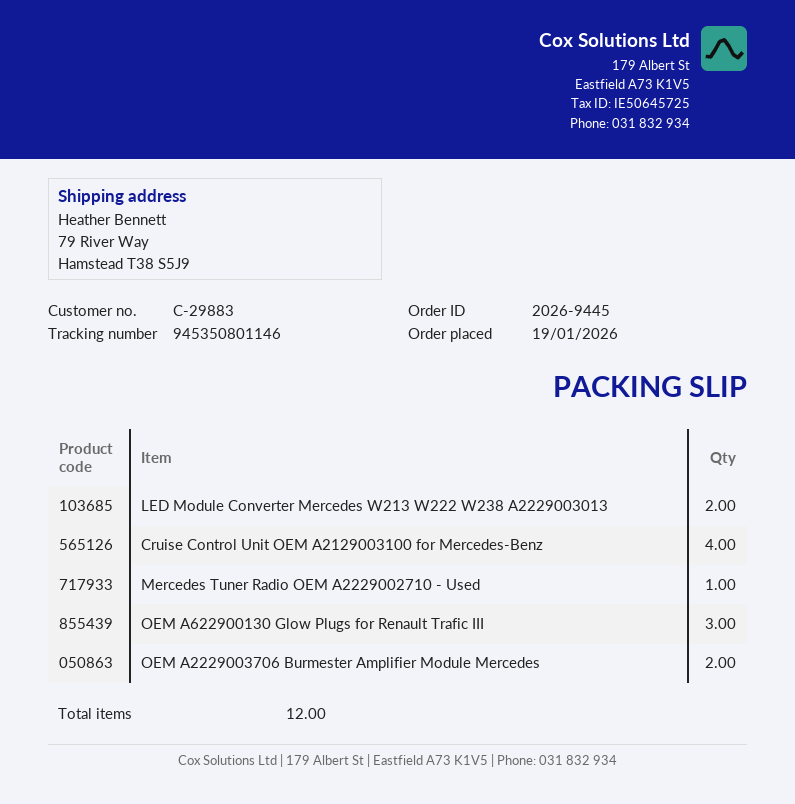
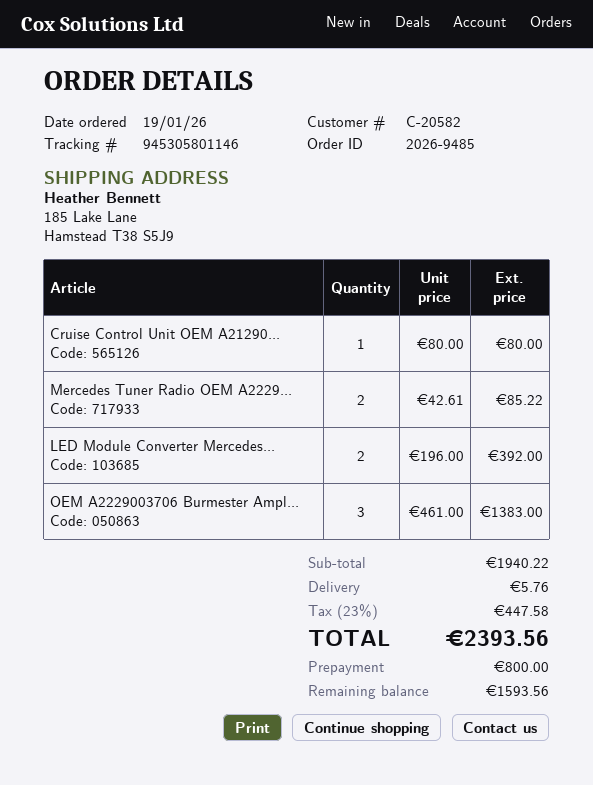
order number: 2026-9445 -> 2026-9485
customer number: C-29883 -> C-20582
tracking number: 945350801146 -> 945305801146
ship to: 79 River Way, Hamstead T38 S5J9 -> 185 Lake Lane, Hamstead T38 S5J9
Cruise Control Unit OEM A2129003100 for Mercedes-Benz: 4 -> 1
Mercedes Tuner Radio OEM A2229002710 - Used: 1 -> 2
OEM A622900130 Glow Plugs for Renault Trafic III: 3 -> none
OEM A2229003706 Burmester Amplifier Module Mercedes: 2 -> 3

